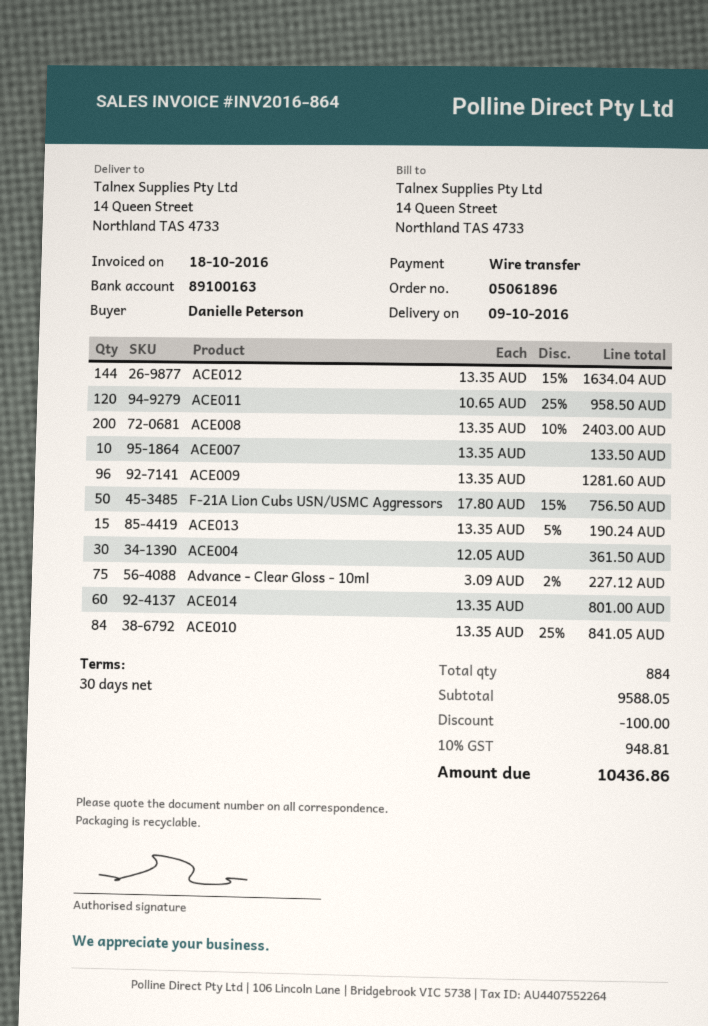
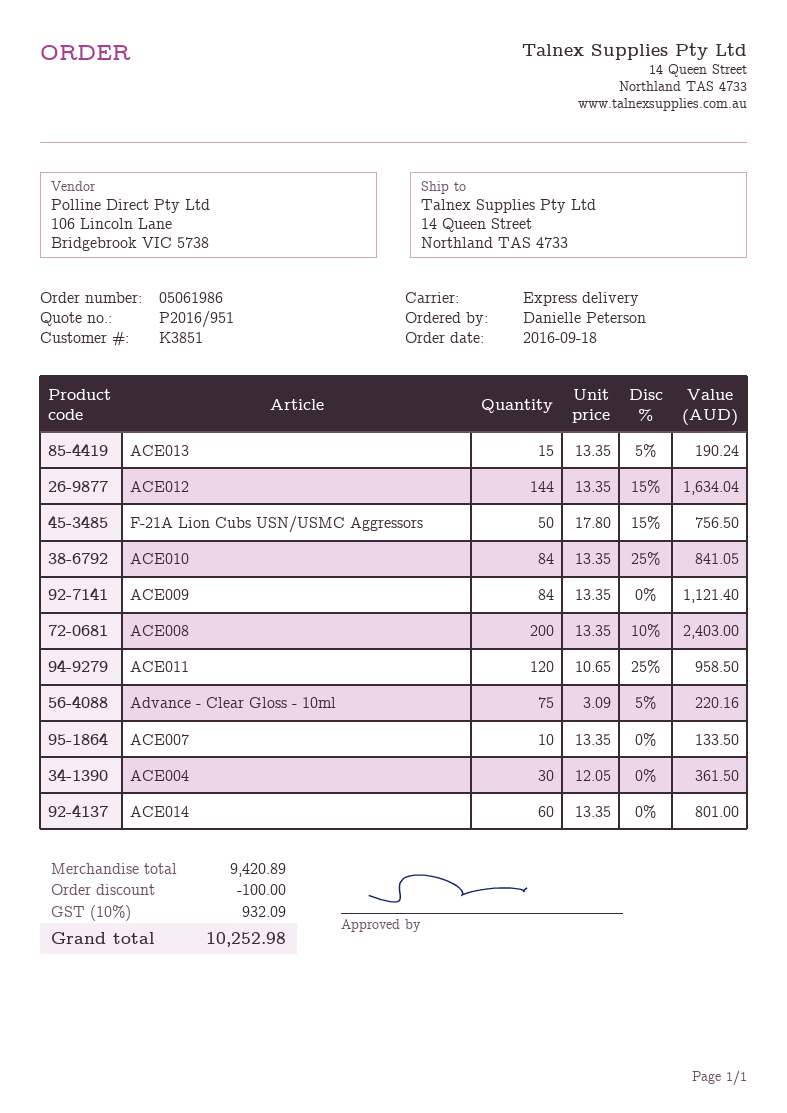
order number: 05061896 -> 05061986
ACE009: 96 x 13.35 = 1281.60 -> 84 x 13.35 = 1121.40
Advance - Clear Gloss - 10ml: 75 x 3.09 - 2% = 227.12 -> 75 x 3.09 - 5% = 220.16
subtotal: 9588.05 -> 9420.89
tax: 10% = 948.81 -> 10% = 932.09
total: 10436.86 -> 10252.98

